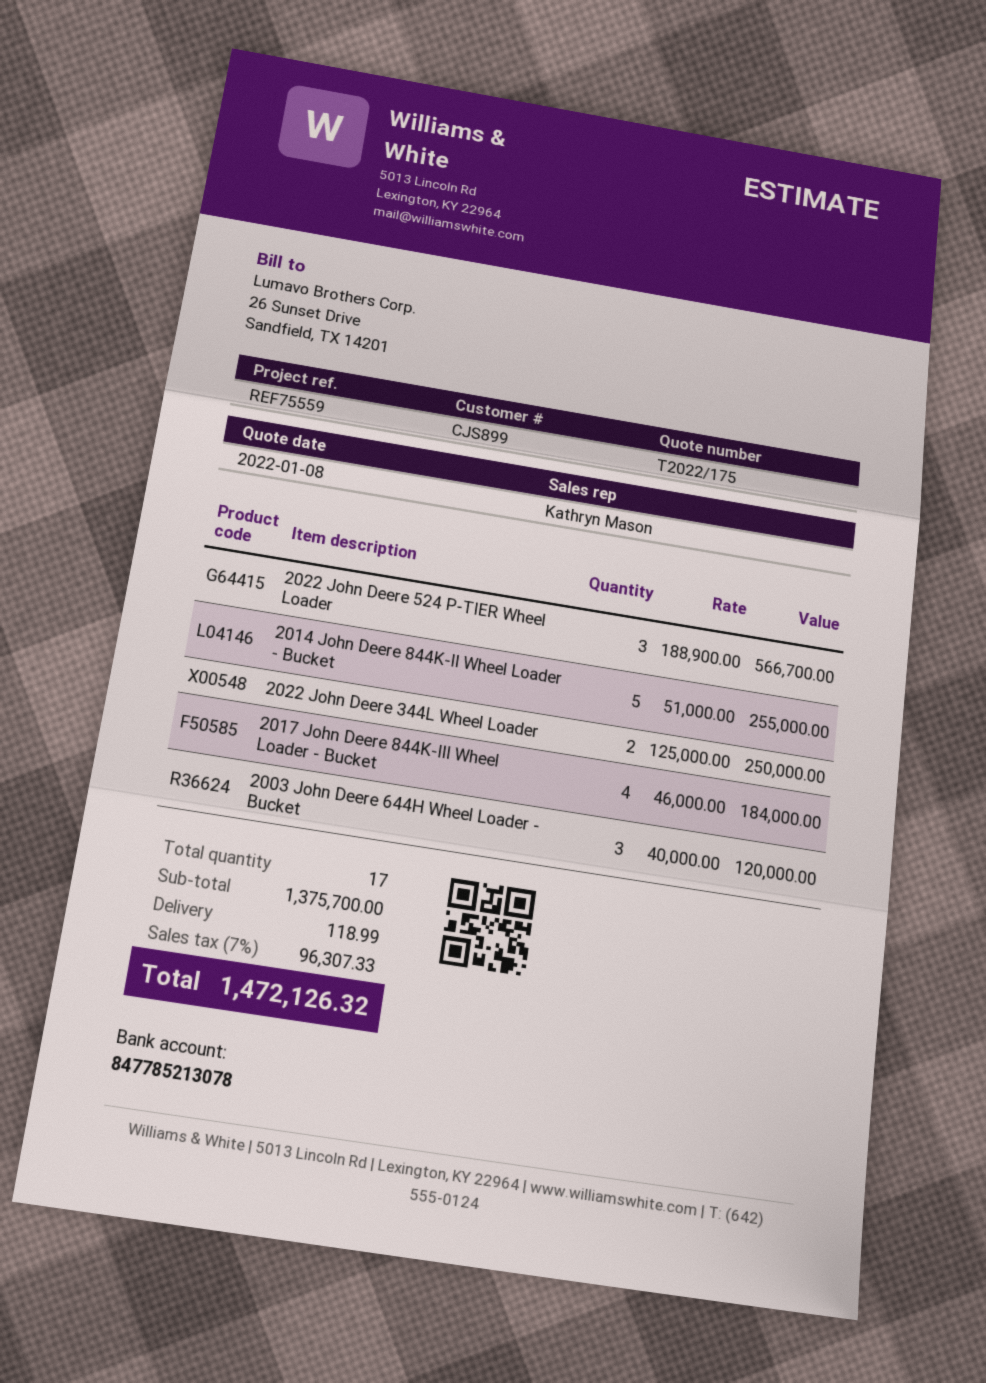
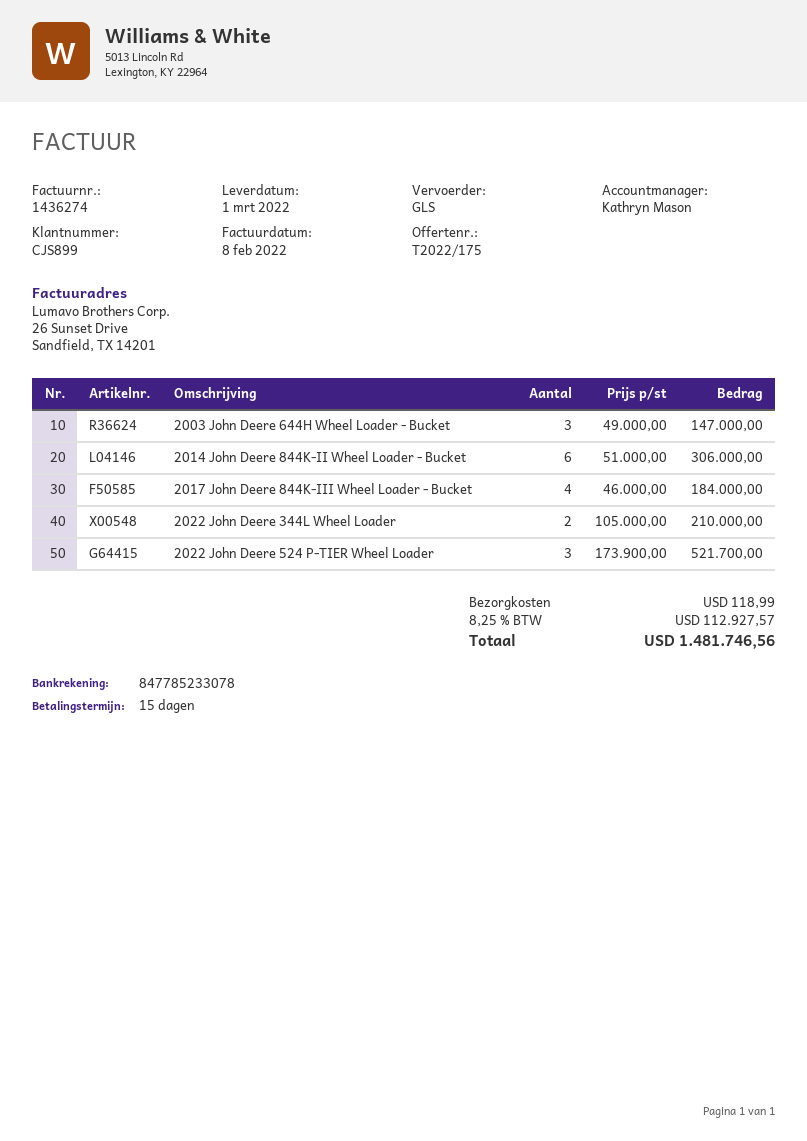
bank account: 847785213078 -> 847785233078
2022 John Deere 524 P-TIER Wheel Loader: 3 x 188900.00 = 566700.00 -> 3 x 173900.00 = 521700.00
2014 John Deere 844K-II Wheel Loader - Bucket: 5 x 51000.00 = 255000.00 -> 6 x 51000.00 = 306000.00
2022 John Deere 344L Wheel Loader: 2 x 125000.00 = 250000.00 -> 2 x 105000.00 = 210000.00
2003 John Deere 644H Wheel Loader - Bucket: 3 x 40000.00 = 120000.00 -> 3 x 49000.00 = 147000.00
tax: 7% = 96307.33 -> 8.25% = 112927.57
total: 1472126.32 -> 1481746.56

